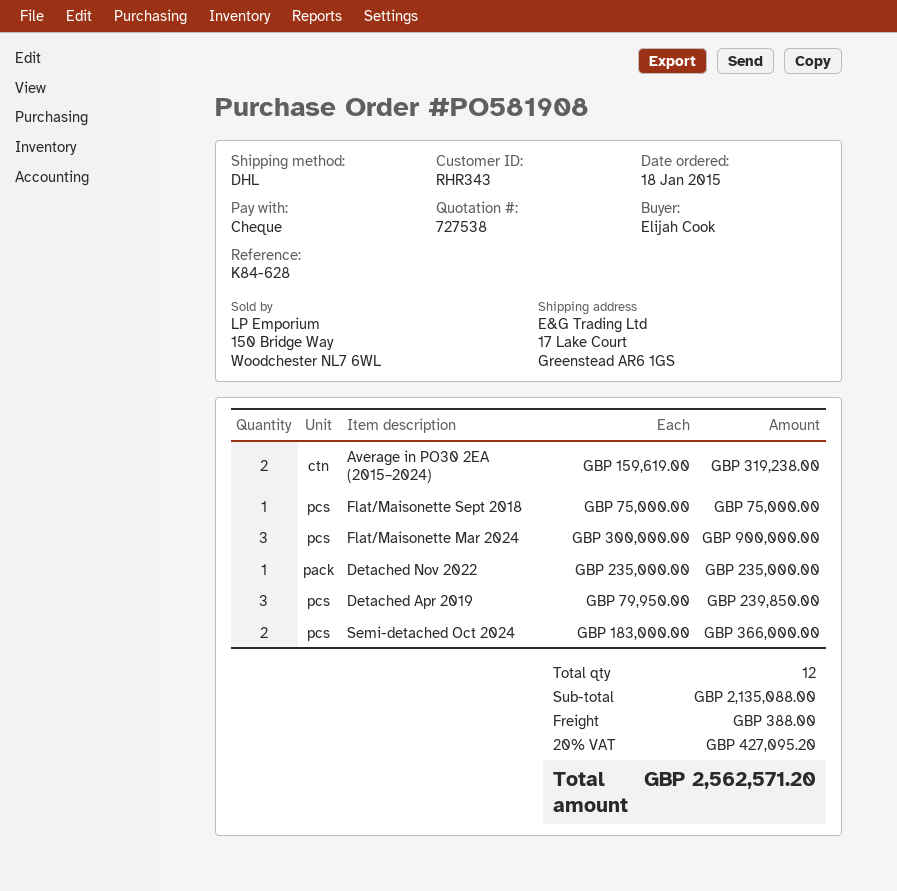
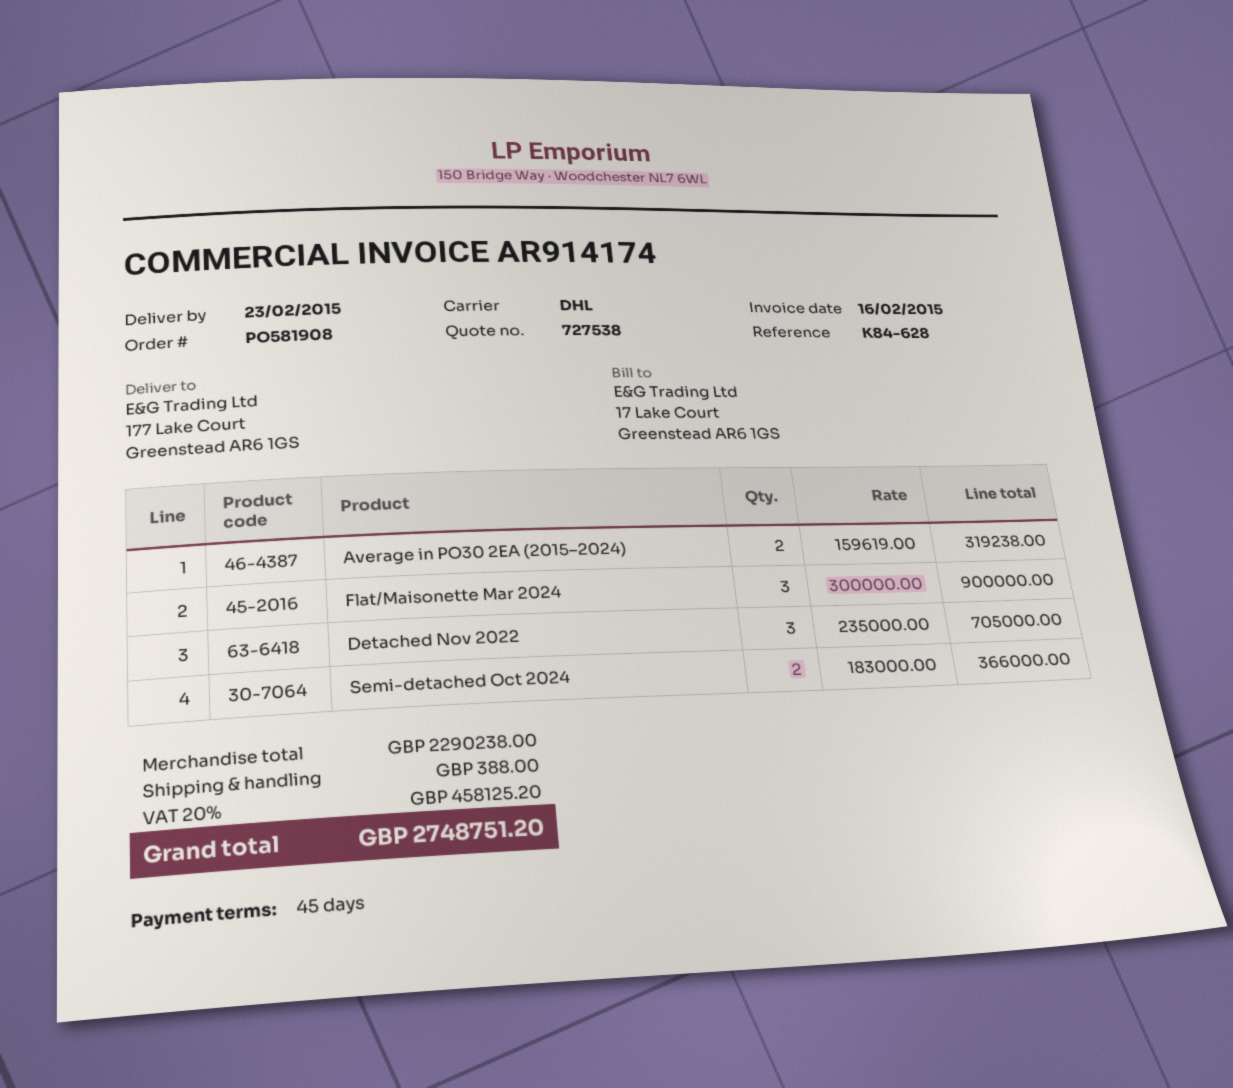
ship to: 17 Lake Court, Greenstead AR6 1GS -> 177 Lake Court, Greenstead AR6 1GS
Flat/Maisonette Sept 2018: 1 x 75000.00 = 75000.00 -> none
Detached Nov 2022: 1 x 235000.00 = 235000.00 -> 3 x 235000.00 = 705000.00
Detached Apr 2019: 3 x 79950.00 = 239850.00 -> none
subtotal: 2135088.00 -> 2290238.00
tax: 20% = 427095.20 -> 20% = 458125.20
total: 2562571.20 -> 2748751.20

